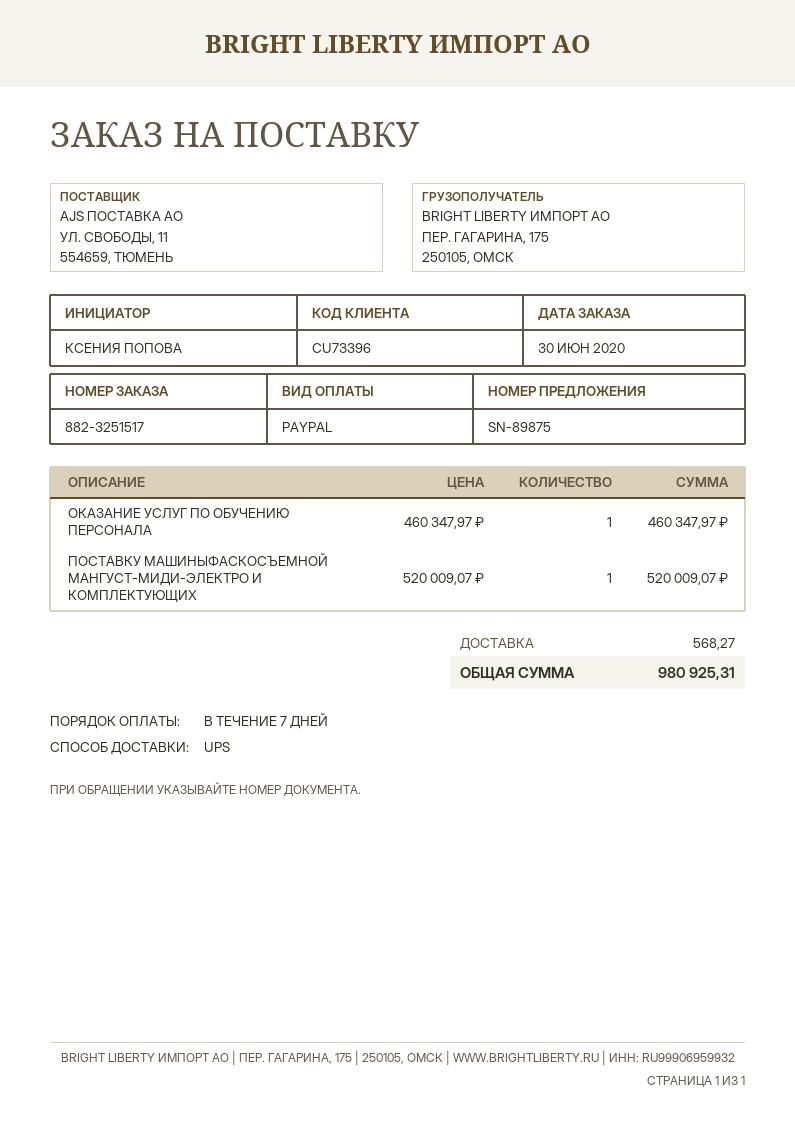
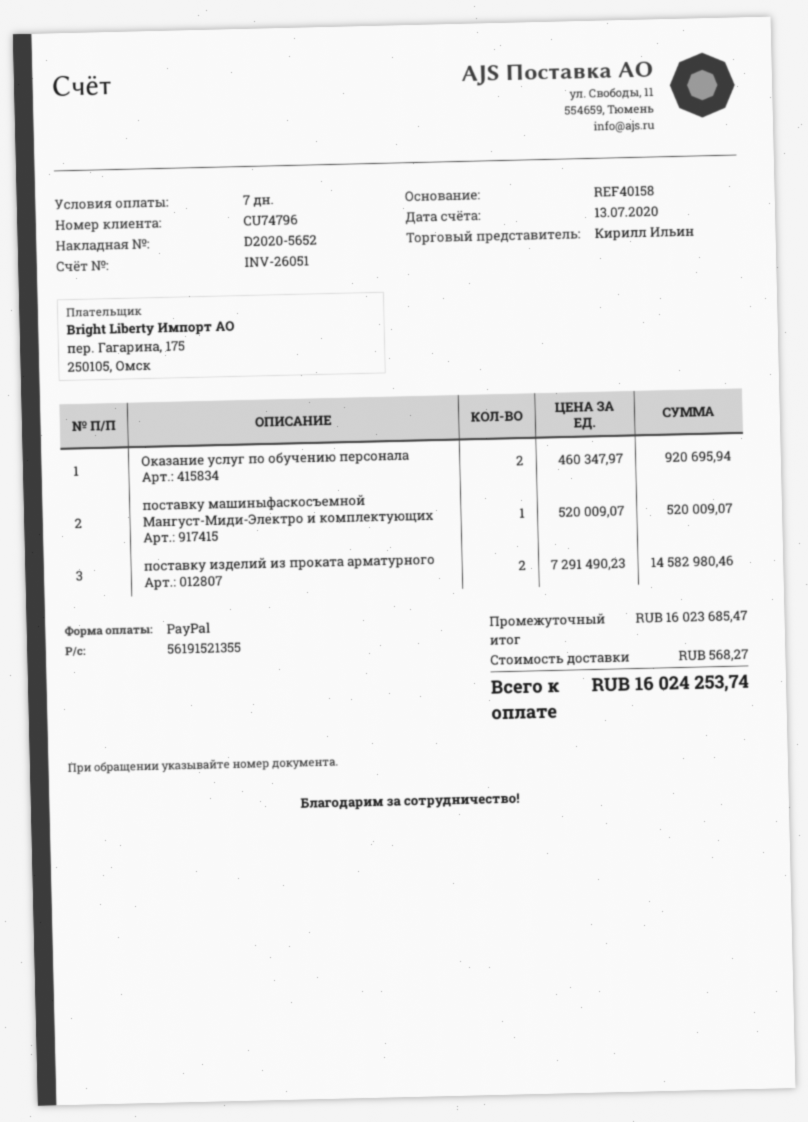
customer number: CU73396 -> CU74796
ОКАЗАНИЕ УСЛУГ ПО ОБУЧЕНИЮ ПЕРСОНАЛА: 1 x 460347.97 = 460347.97 -> 2 x 460347.97 = 920695.94
поставку изделий из проката арматурного: none -> 2 x 7291490.23 = 14582980.46
total: 980925.31 -> 16024253.74

